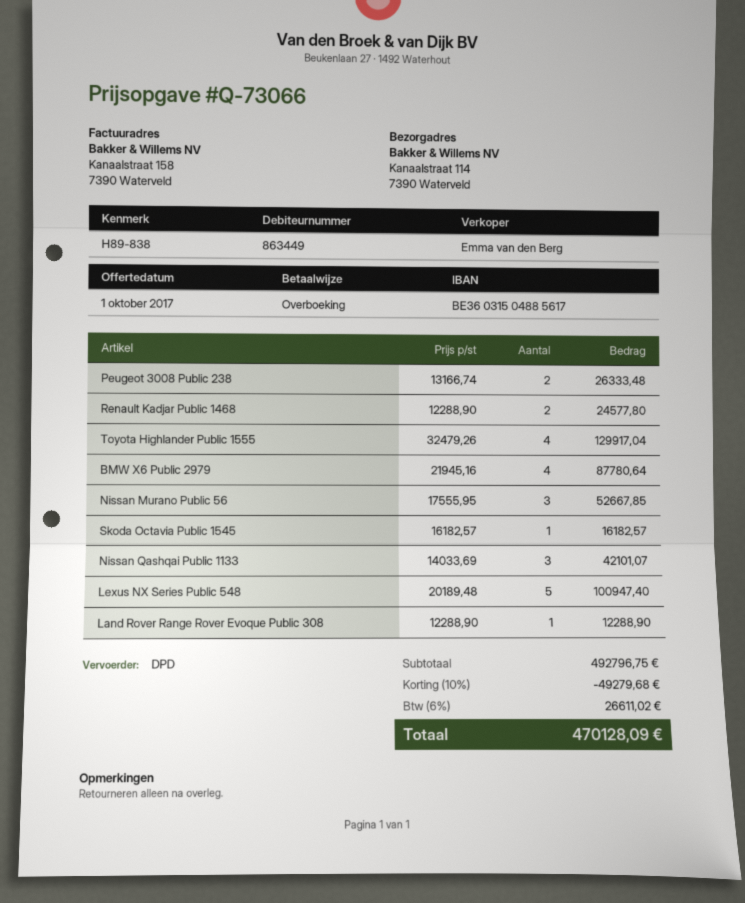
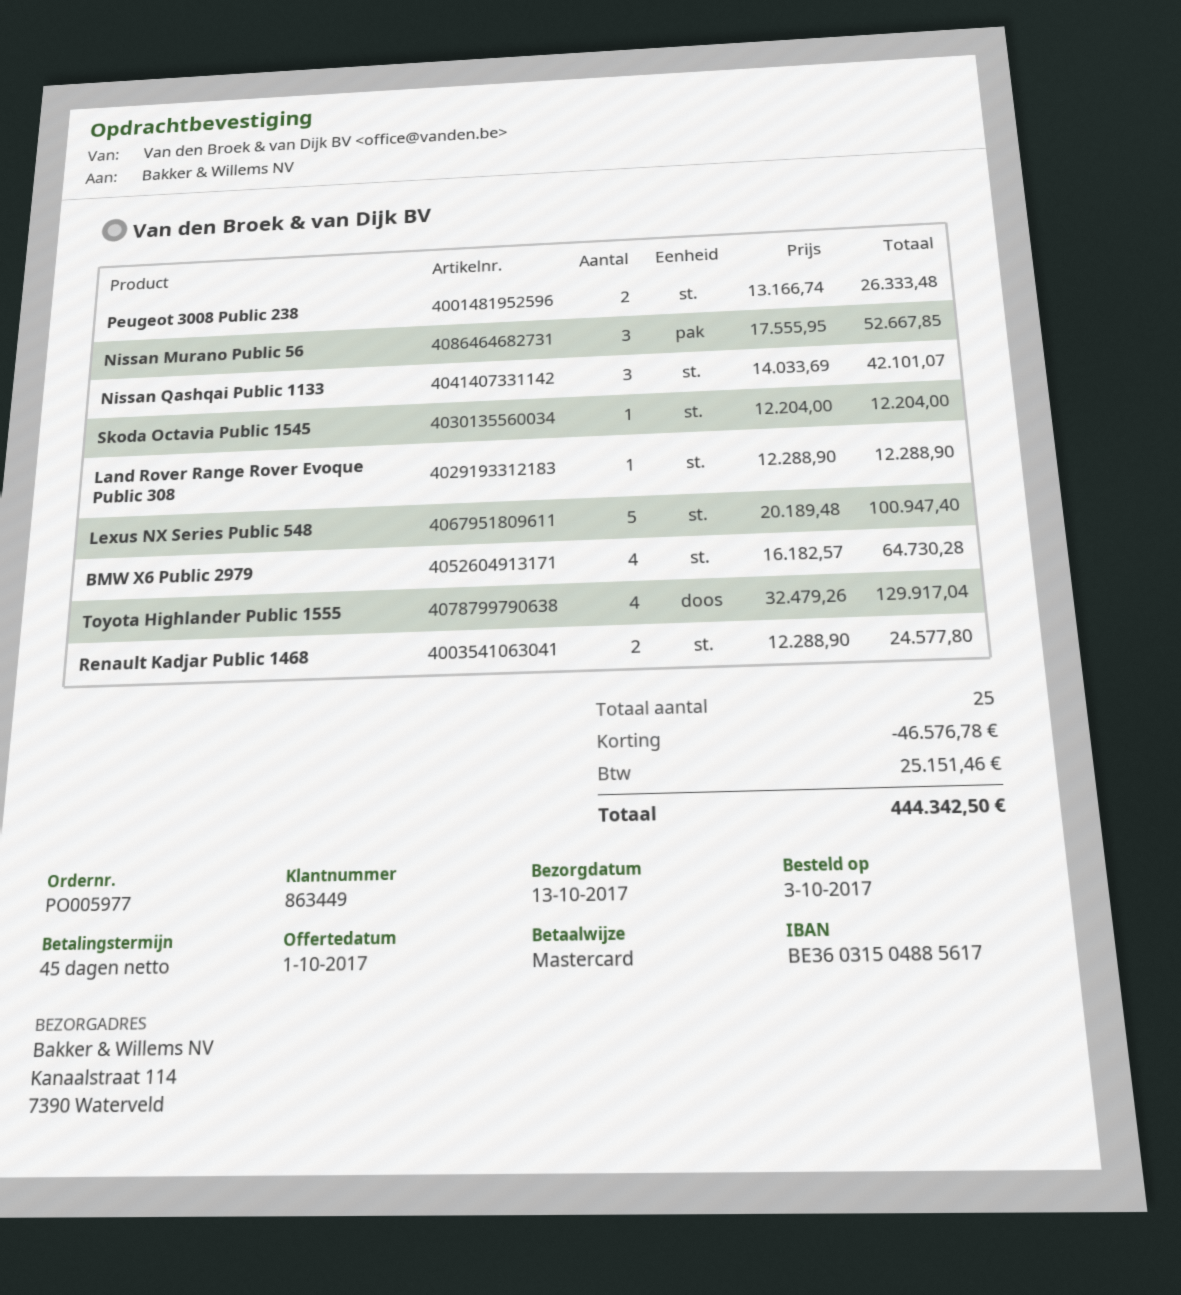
payment method: bank transfer -> Mastercard
BMW X6 Public 2979: 4 x 21945.16 = 87780.64 -> 4 x 16182.57 = 64730.28
Skoda Octavia Public 1545: 1 x 16182.57 = 16182.57 -> 1 x 12204.00 = 12204.00
discount: 49279.68 -> 46576.78
tax: 26611.02 -> 25151.46
total: 470128.09 -> 444342.50

